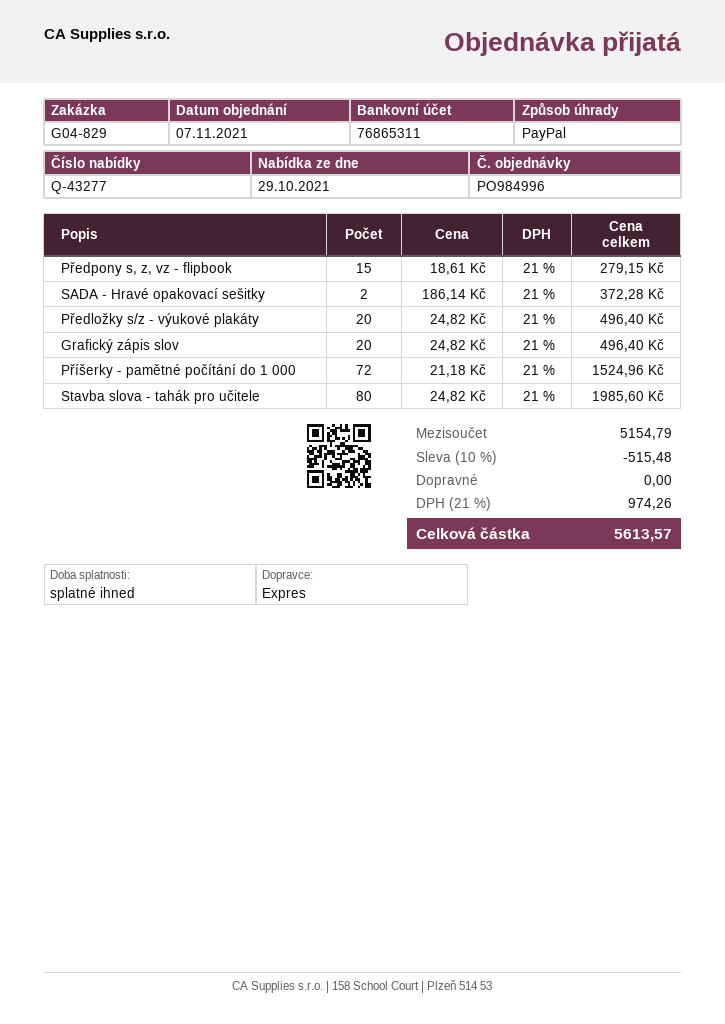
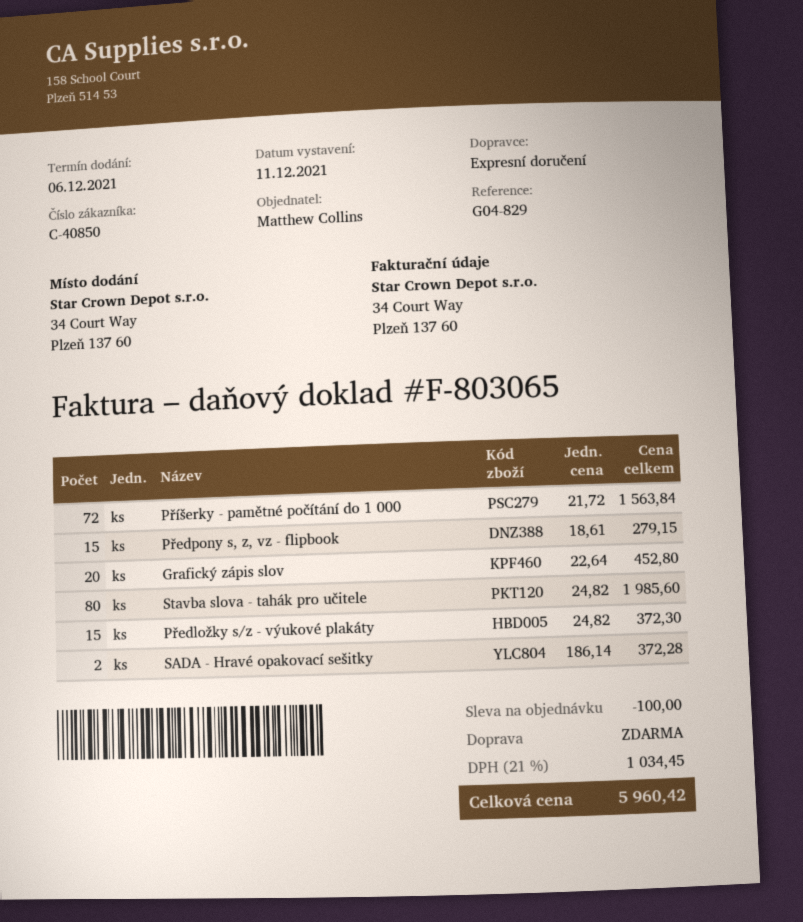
Předložky s/z - výukové plakáty: 20 x 24.82 = 496.40 -> 15 x 24.82 = 372.30
Grafický zápis slov: 20 x 24.82 = 496.40 -> 20 x 22.64 = 452.80
Příšerky - pamětné počítání do 1 000: 72 x 21.18 = 1524.96 -> 72 x 21.72 = 1563.84
discount: 515.48 -> 100.00
tax: 21% = 974.26 -> 21% = 1034.45
total: 5613.57 -> 5960.42

